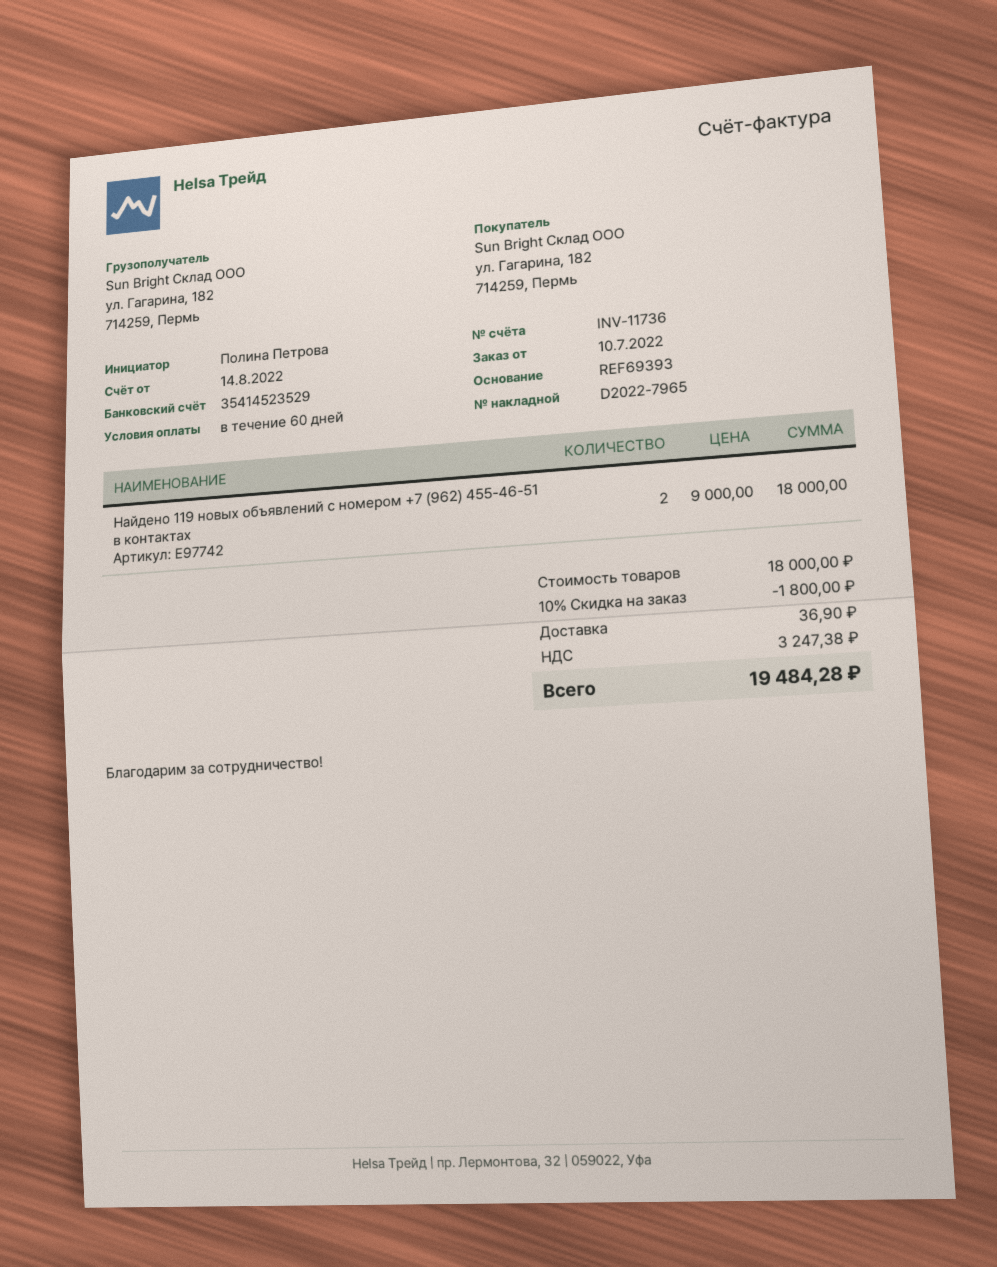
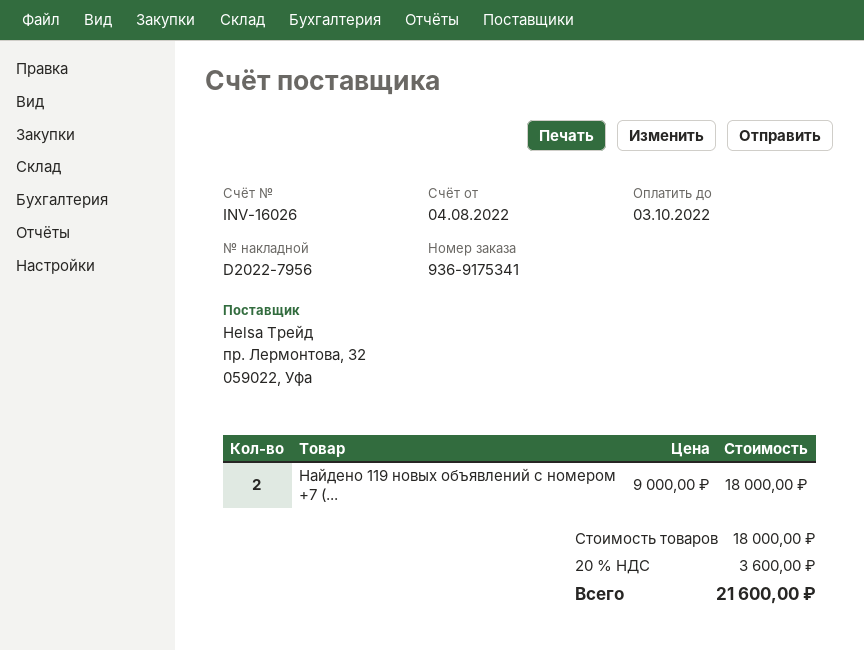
delivery note number: D2022-7965 -> D2022-7956
invoice number: INV-11736 -> INV-16026
invoice date: 2022-08-14 -> 2022-08-04
discount: 10% = 1800.00 -> none
shipping: 36.90 -> none
tax: 3247.38 -> 3600.00
total: 19484.28 -> 21600.00

